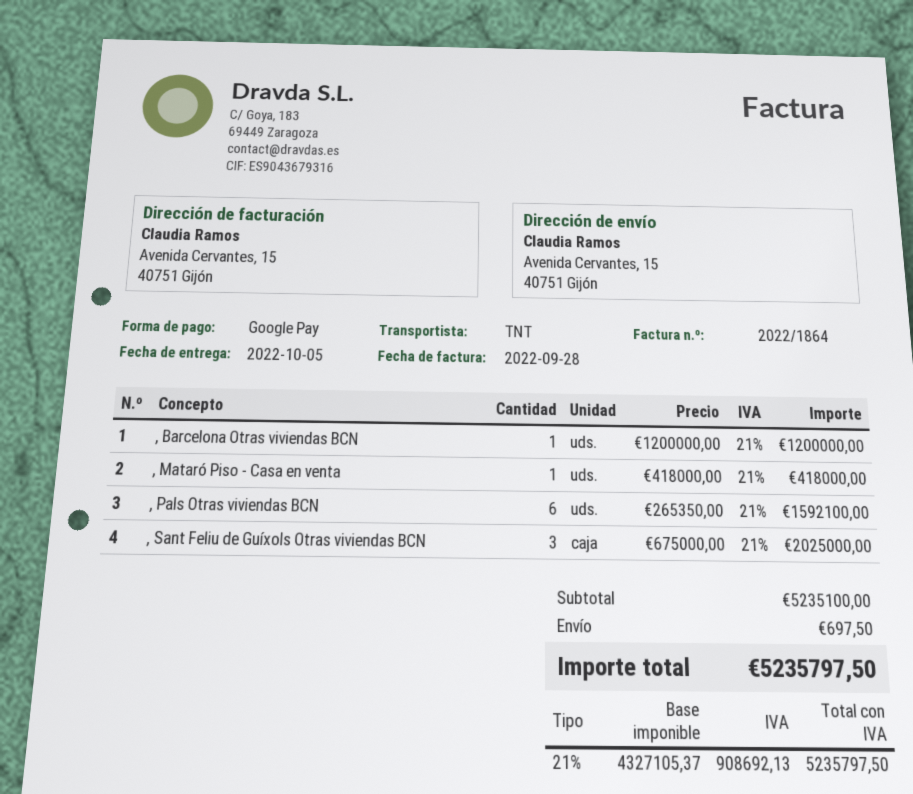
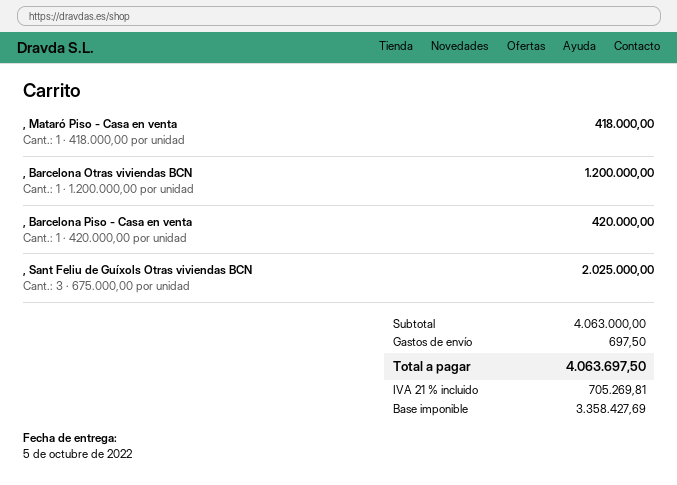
, Pals Otras viviendas BCN: 6 x 265350.00 = 1592100.00 -> none
, Barcelona Piso - Casa en venta: none -> 1 x 420000.00 = 420000.00
subtotal: 5235100.00 -> 4063000.00
net: 4327105.37 -> 3358427.69
tax: 21% = 908692.13 -> 21% = 705269.81
total: 5235797.50 -> 4063697.50

